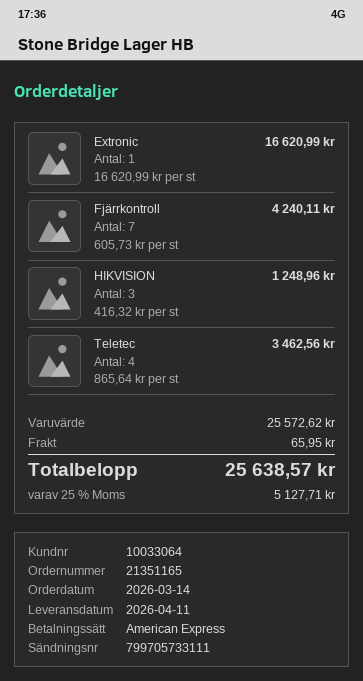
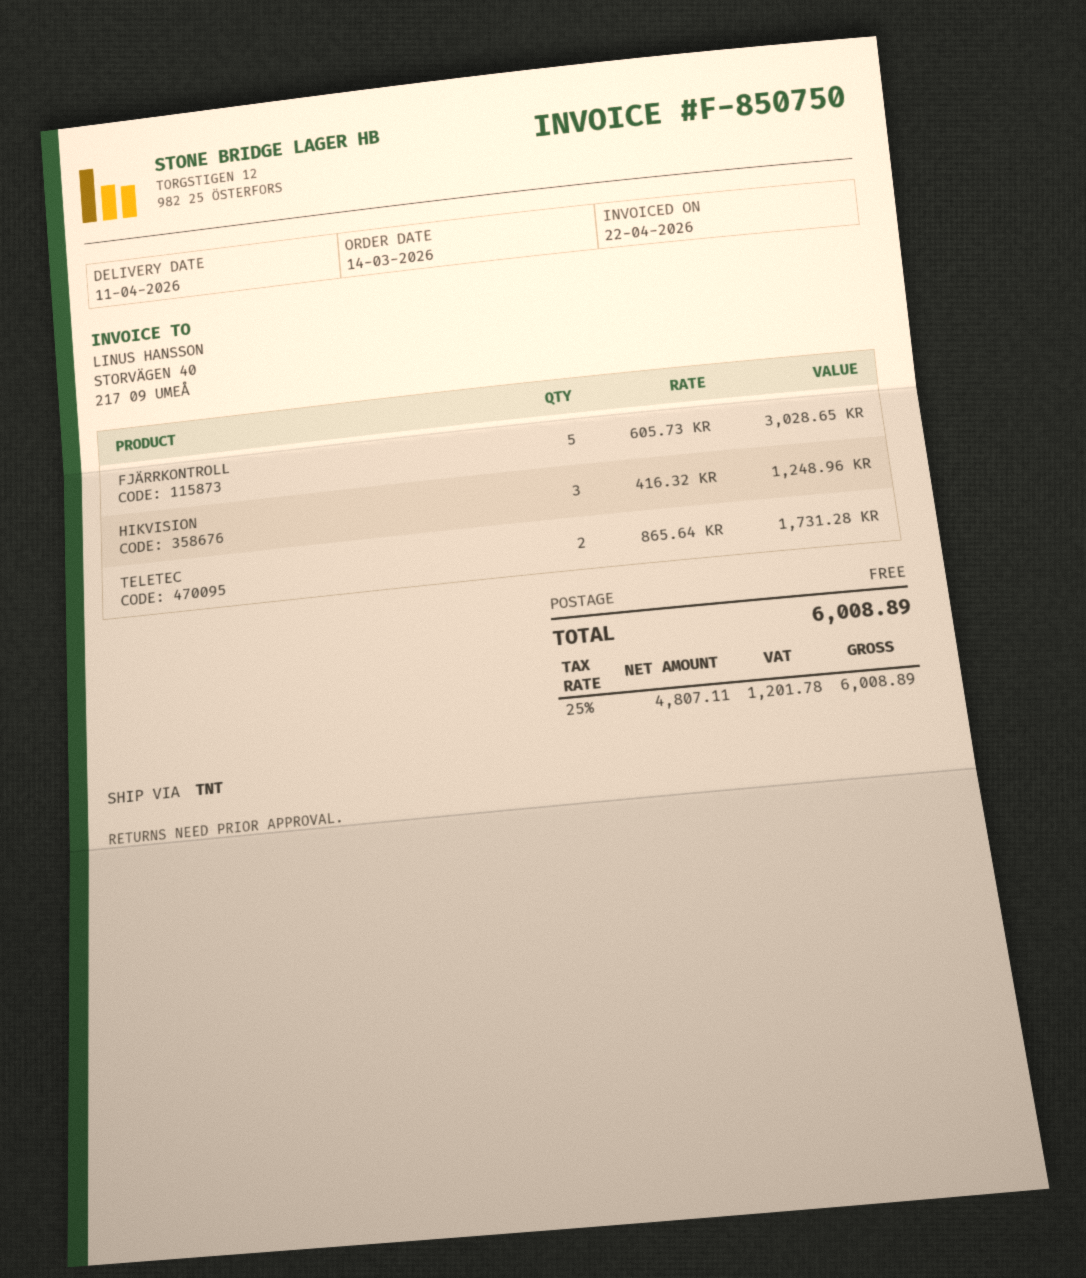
Extronic: 1 x 16620.99 = 16620.99 -> none
Fjärrkontroll: 7 x 605.73 = 4240.11 -> 5 x 605.73 = 3028.65
Teletec: 4 x 865.64 = 3462.56 -> 2 x 865.64 = 1731.28
shipping: 65.95 -> 0.00
tax: 25% = 5127.71 -> 25% = 1201.78
total: 25638.57 -> 6008.89

